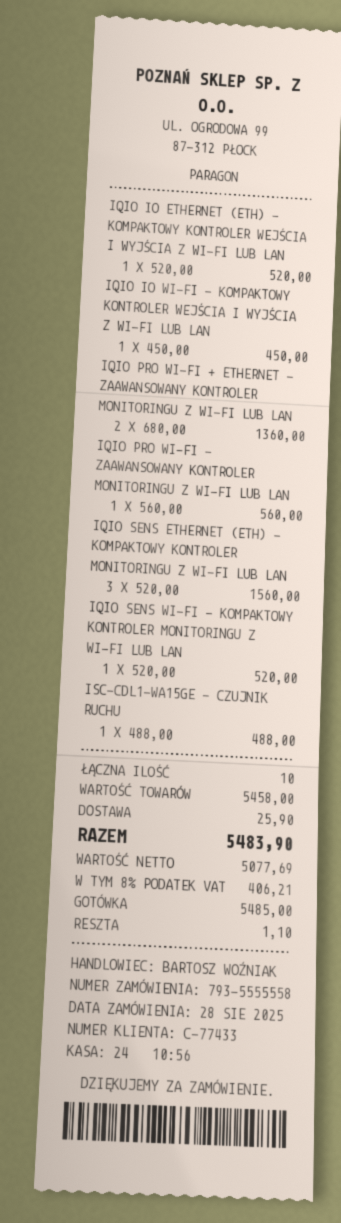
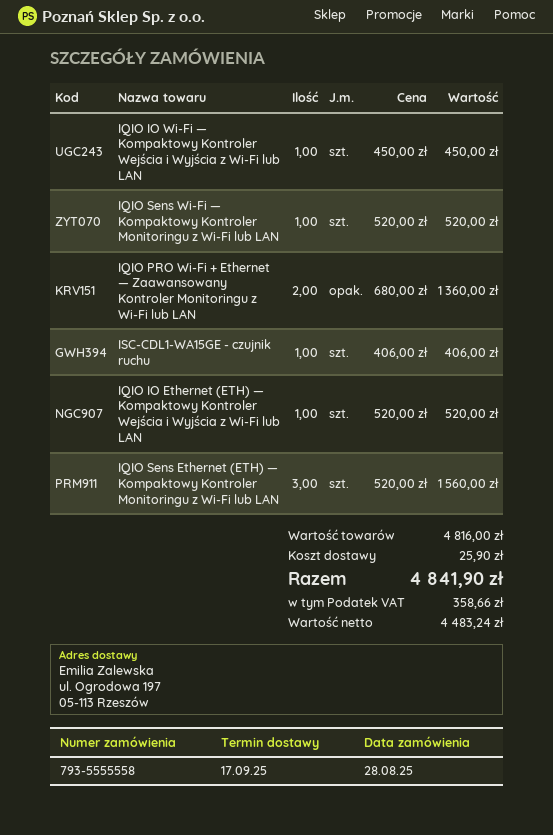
IQIO PRO WI-FI — ZAAWANSOWANY KONTROLER MONITORINGU Z WI-FI LUB LAN: 1 x 560.00 = 560.00 -> none
ISC-CDL1-WA15GE - CZUJNIK RUCHU: 1 x 488.00 = 488.00 -> 1 x 406.00 = 406.00
subtotal: 5458.00 -> 4816.00
net: 5077.69 -> 4483.24
tax: 406.21 -> 358.66
total: 5483.90 -> 4841.90

